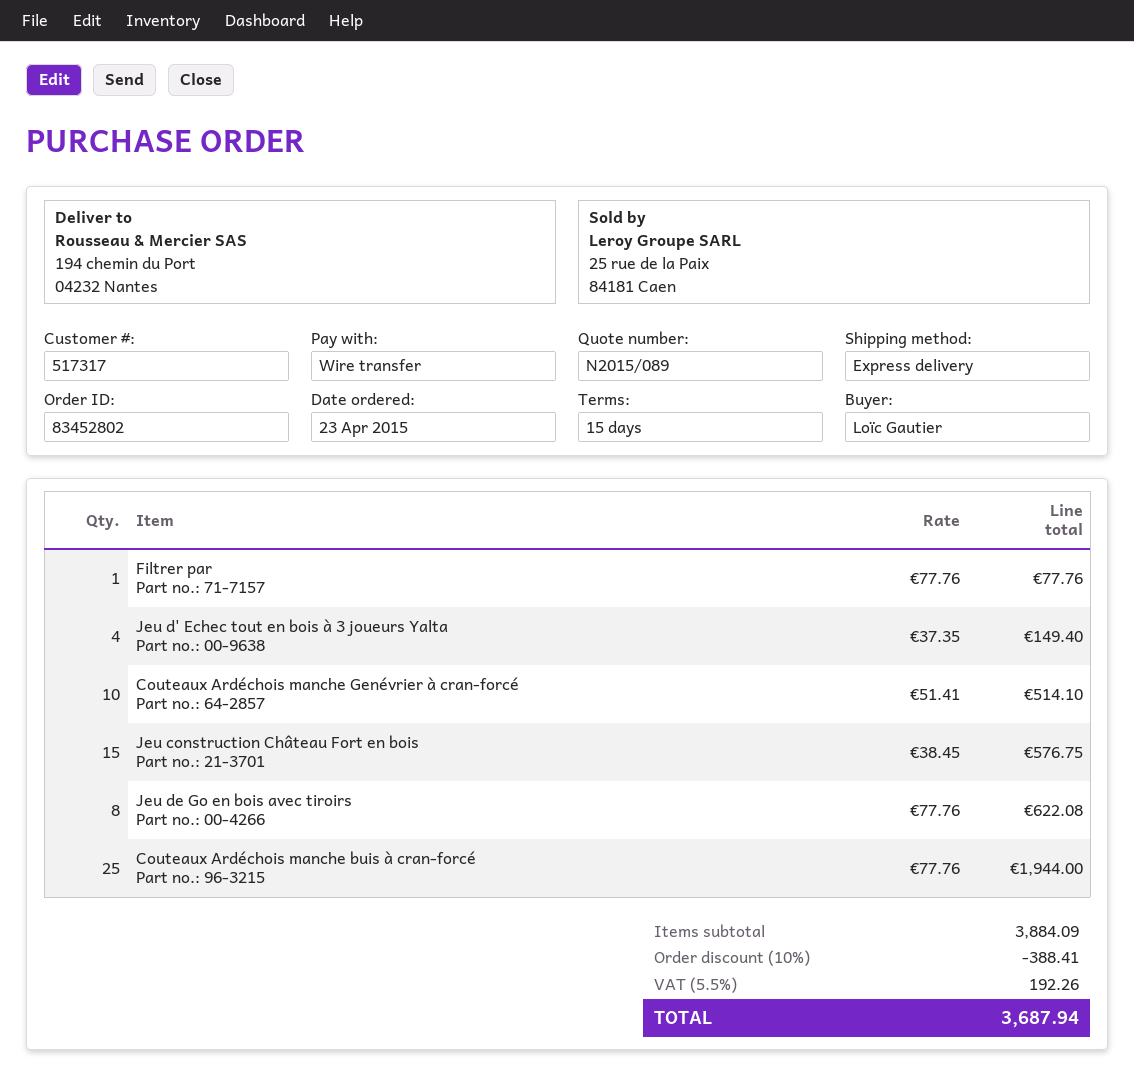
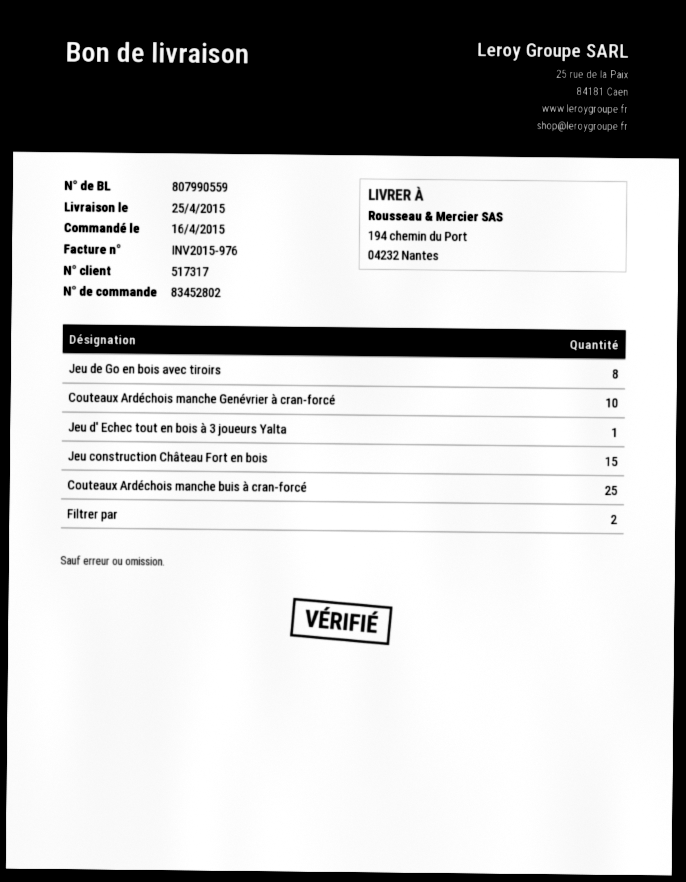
order date: 2015-04-23 -> 2015-04-16
Filtrer par: 1 -> 2
Jeu d' Echec tout en bois à 3 joueurs Yalta: 4 -> 1

